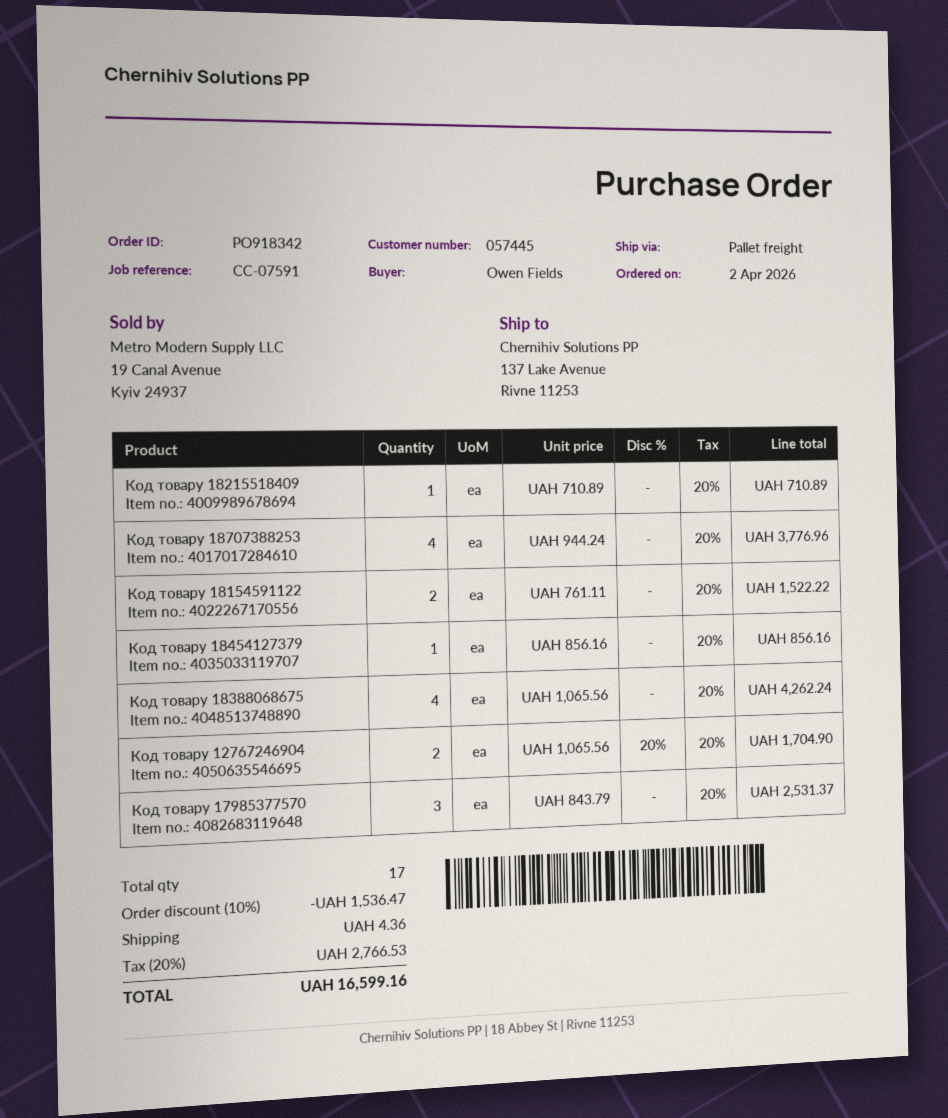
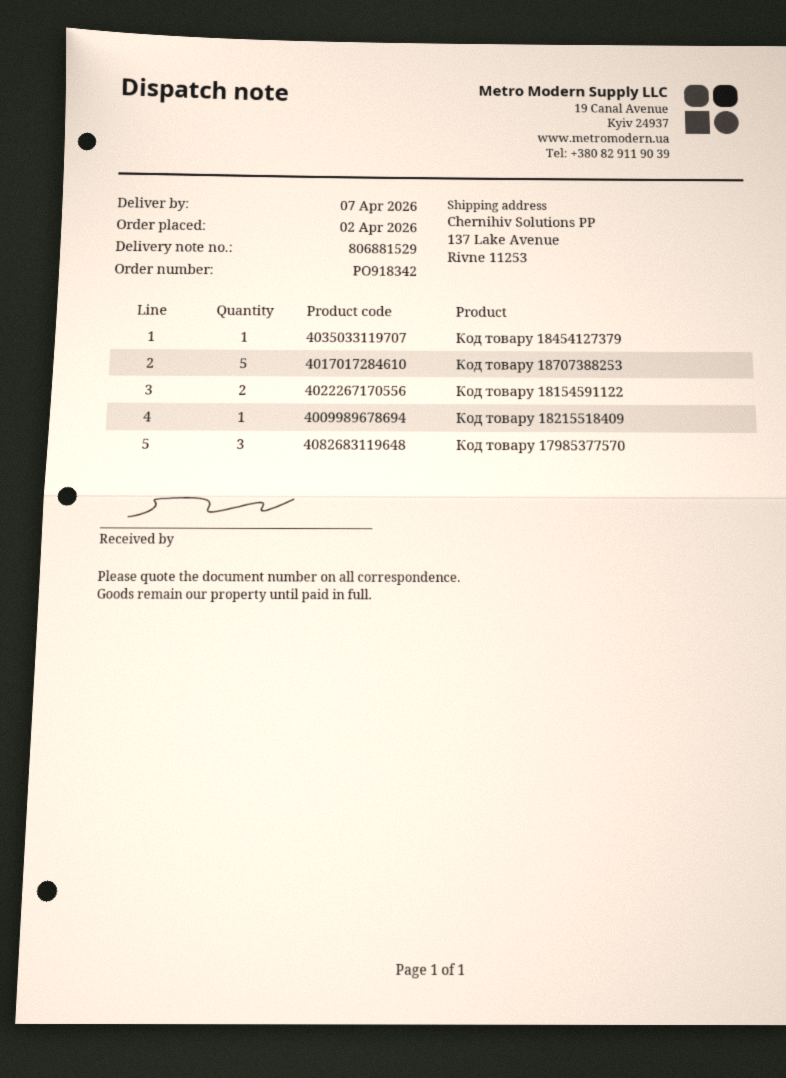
Код товару 18707388253: 4 -> 5
Код товару 18388068675: 4 -> none
Код товару 12767246904: 2 -> none

